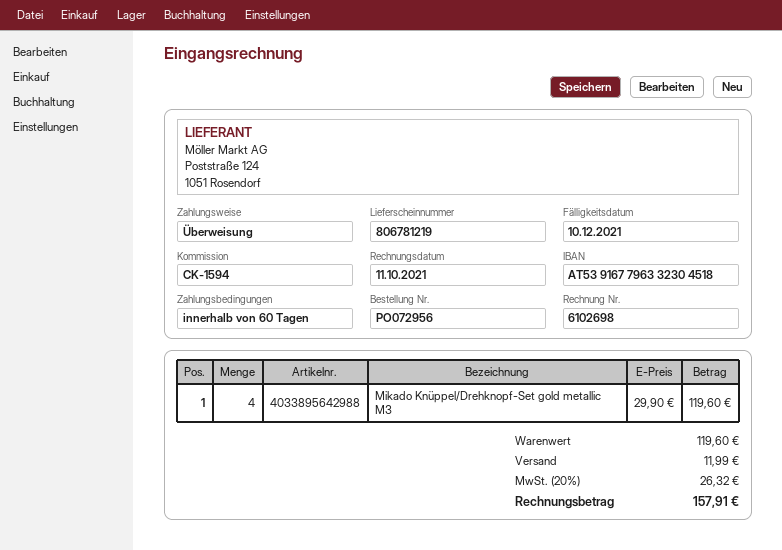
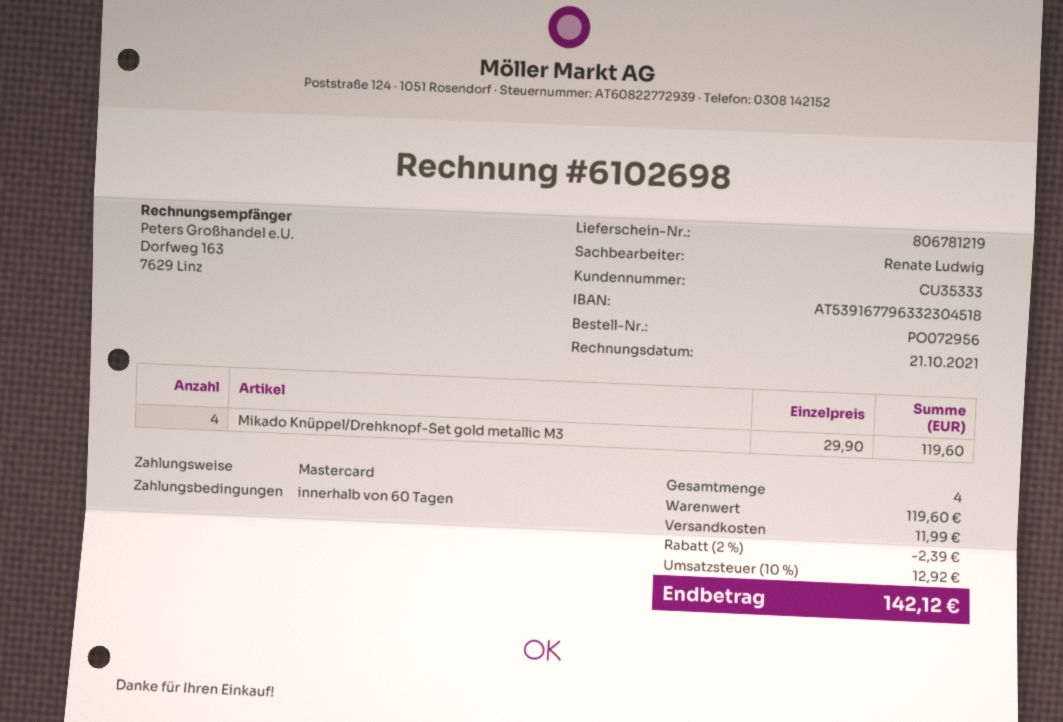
invoice date: 2021-10-11 -> 2021-10-21
payment method: bank transfer -> Mastercard
discount: none -> 2% = 2.39
tax: 20% = 26.32 -> 10% = 12.92
total: 157.91 -> 142.12

